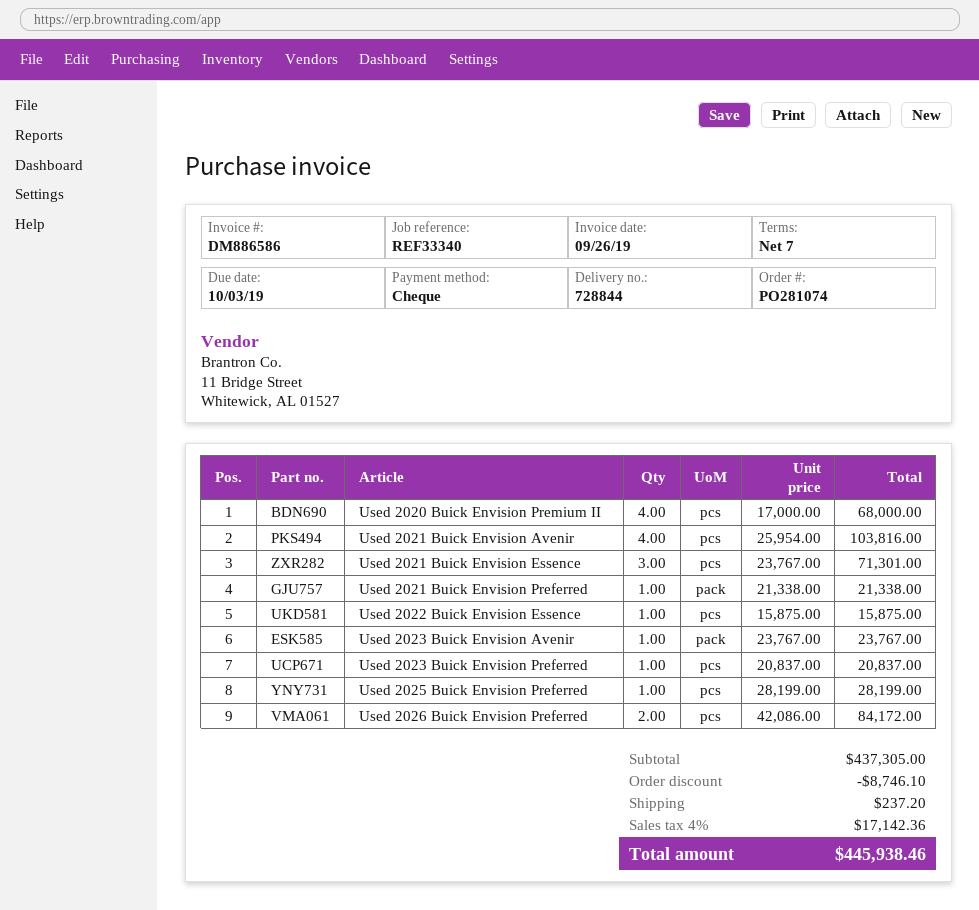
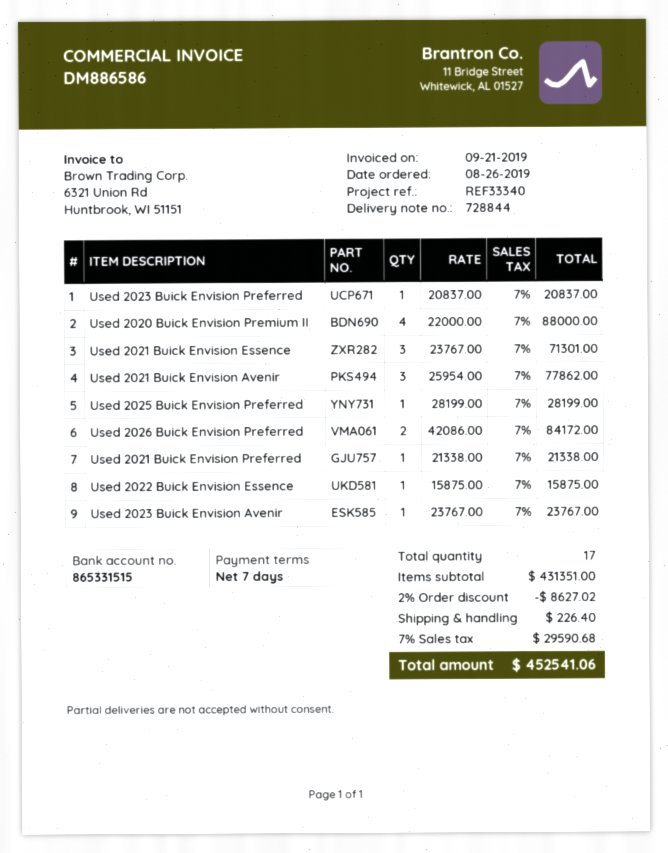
invoice date: 2019-09-26 -> 2019-09-21
Used 2020 Buick Envision Premium II: 4 x 17000.00 = 68000.00 -> 4 x 22000.00 = 88000.00
Used 2021 Buick Envision Avenir: 4 x 25954.00 = 103816.00 -> 3 x 25954.00 = 77862.00
subtotal: 437305.00 -> 431351.00
discount: 8746.10 -> 8627.02
shipping: 237.20 -> 226.40
tax: 4% = 17142.36 -> 7% = 29590.68
total: 445938.46 -> 452541.06

